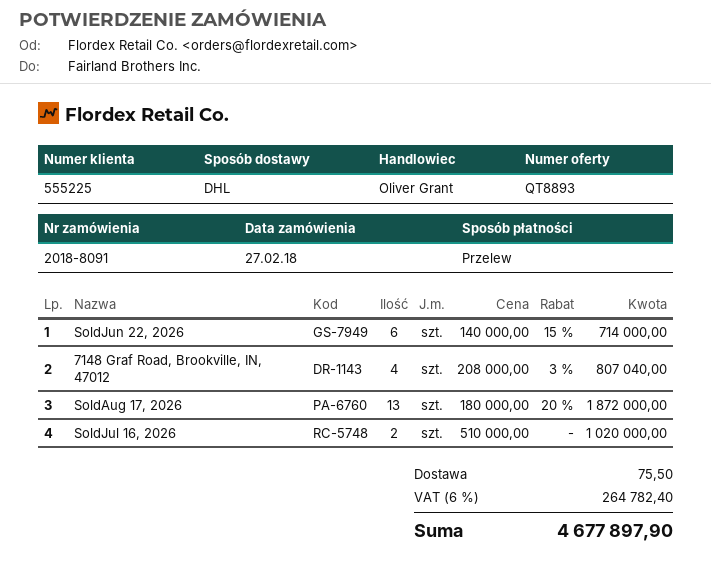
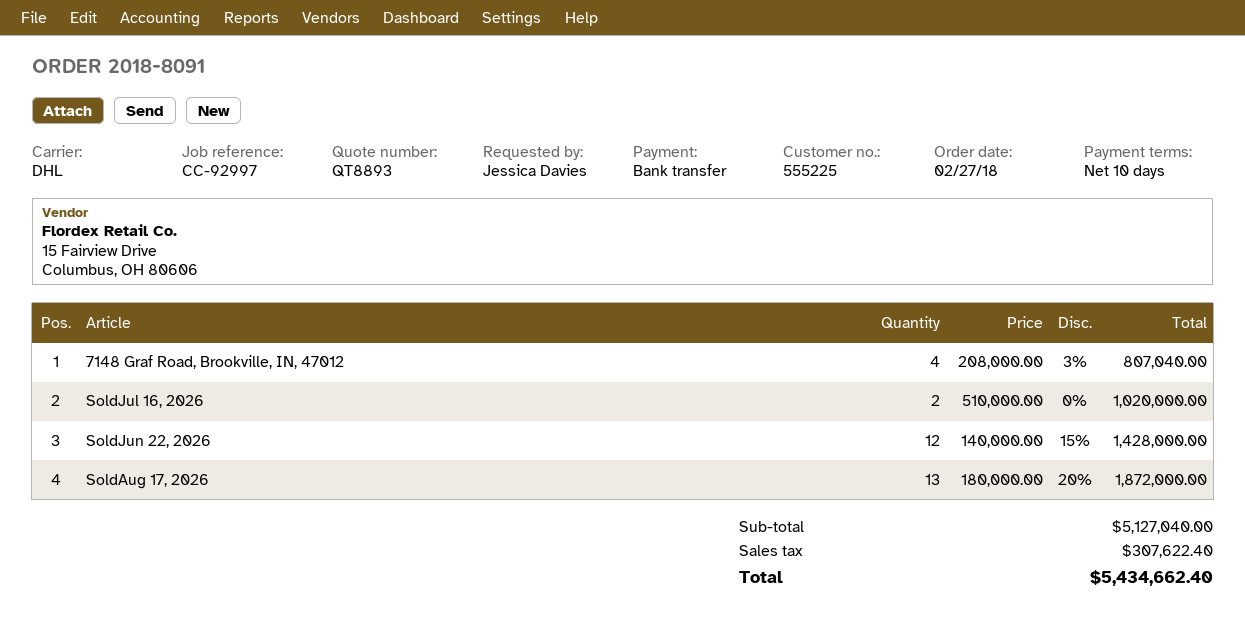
SoldJun 22, 2026: 6 x 140000.00 - 15% = 714000.00 -> 12 x 140000.00 - 15% = 1428000.00
shipping: 75.50 -> none
tax: 264782.40 -> 307622.40
total: 4677897.90 -> 5434662.40

